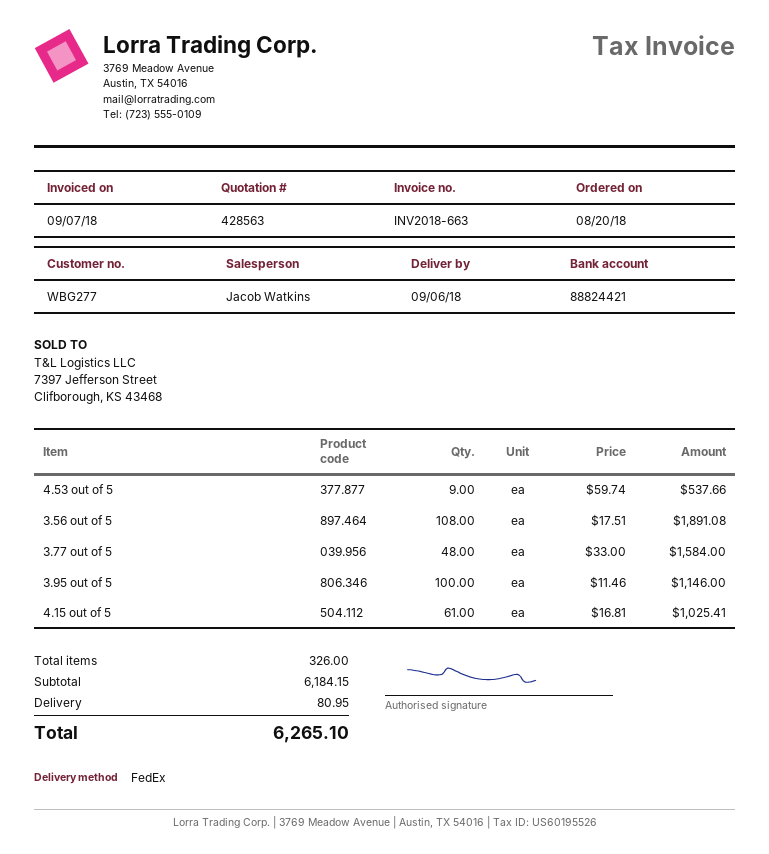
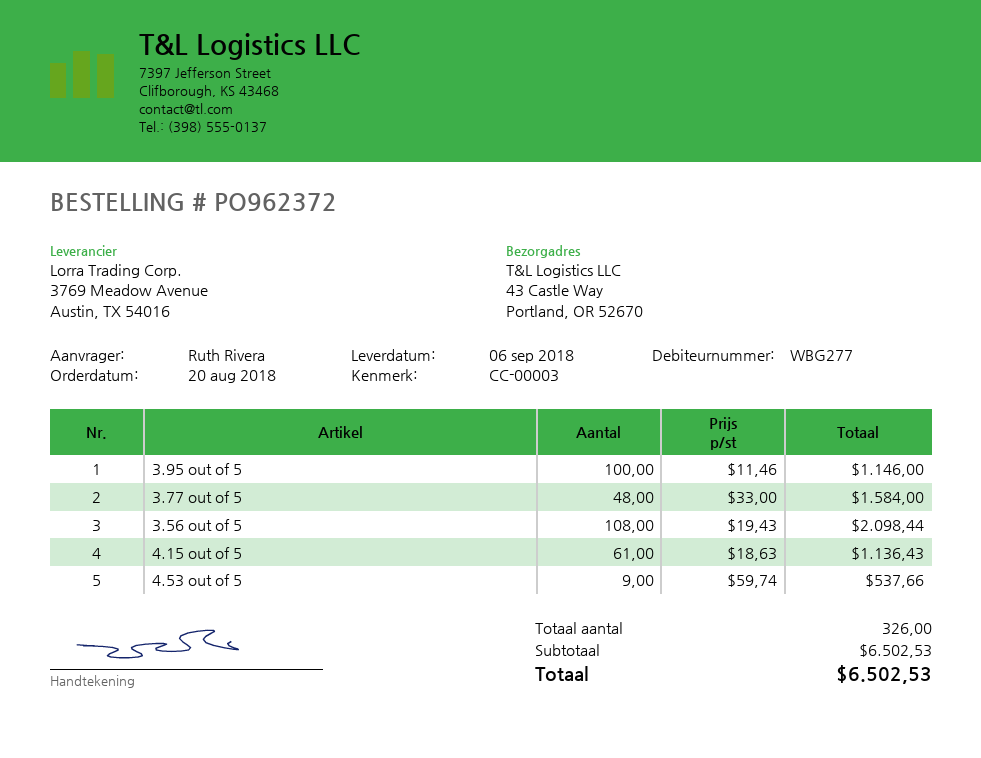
3.56 out of 5: 108 x 17.51 = 1891.08 -> 108 x 19.43 = 2098.44
4.15 out of 5: 61 x 16.81 = 1025.41 -> 61 x 18.63 = 1136.43
subtotal: 6184.15 -> 6502.53
shipping: 80.95 -> none
total: 6265.10 -> 6502.53

